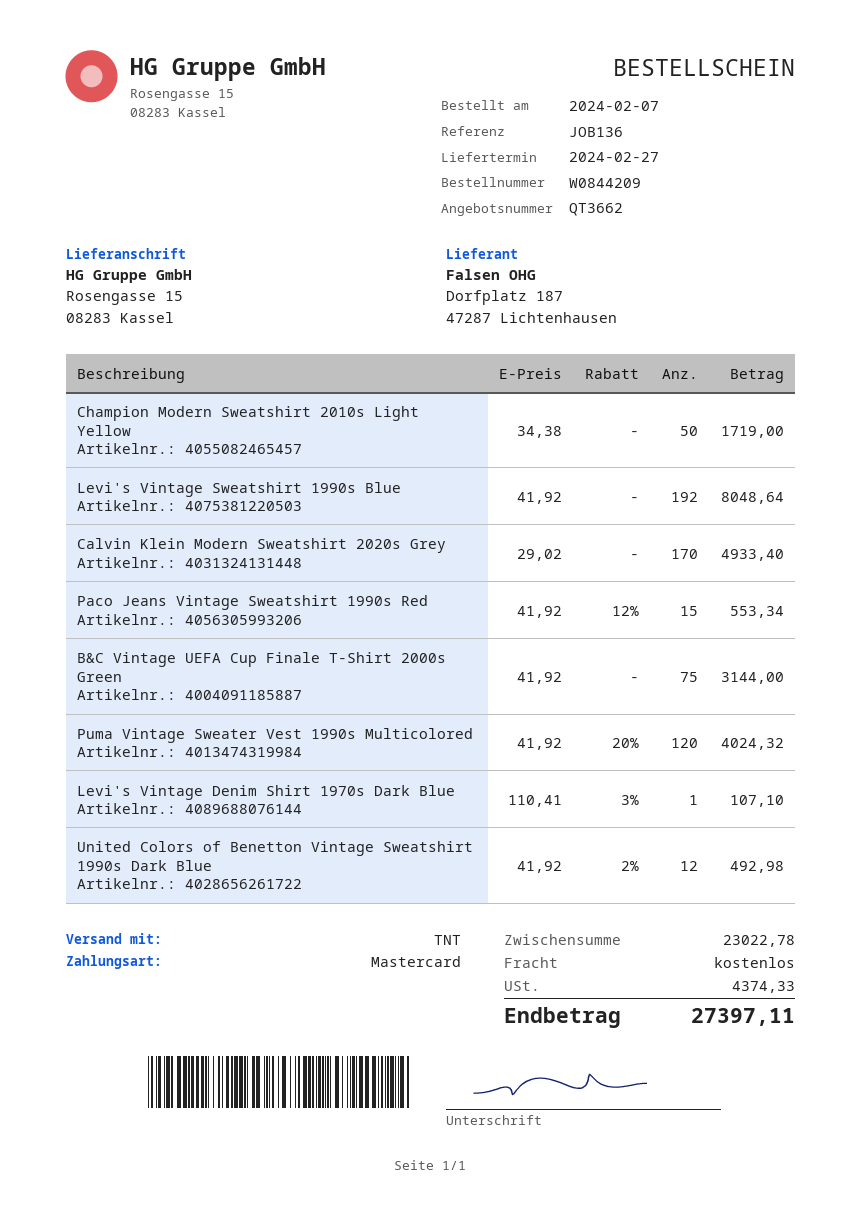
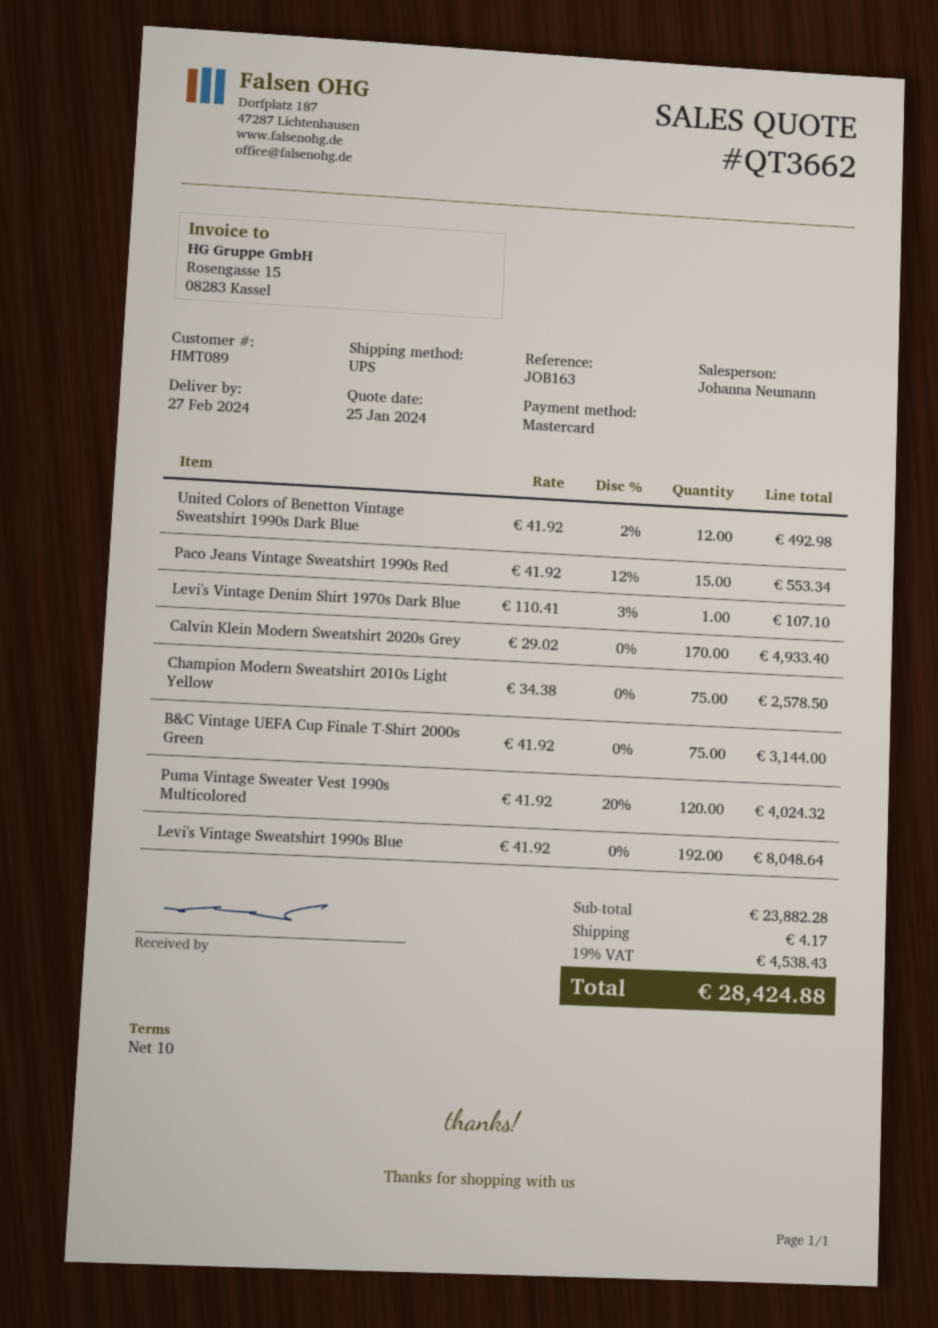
reference: JOB136 -> JOB163
shipping method: TNT -> UPS
Champion Modern Sweatshirt 2010s Light Yellow: 50 x 34.38 = 1719.00 -> 75 x 34.38 = 2578.50
subtotal: 23022.78 -> 23882.28
shipping: 0.00 -> 4.17
tax: 4374.33 -> 4538.43
total: 27397.11 -> 28424.88

